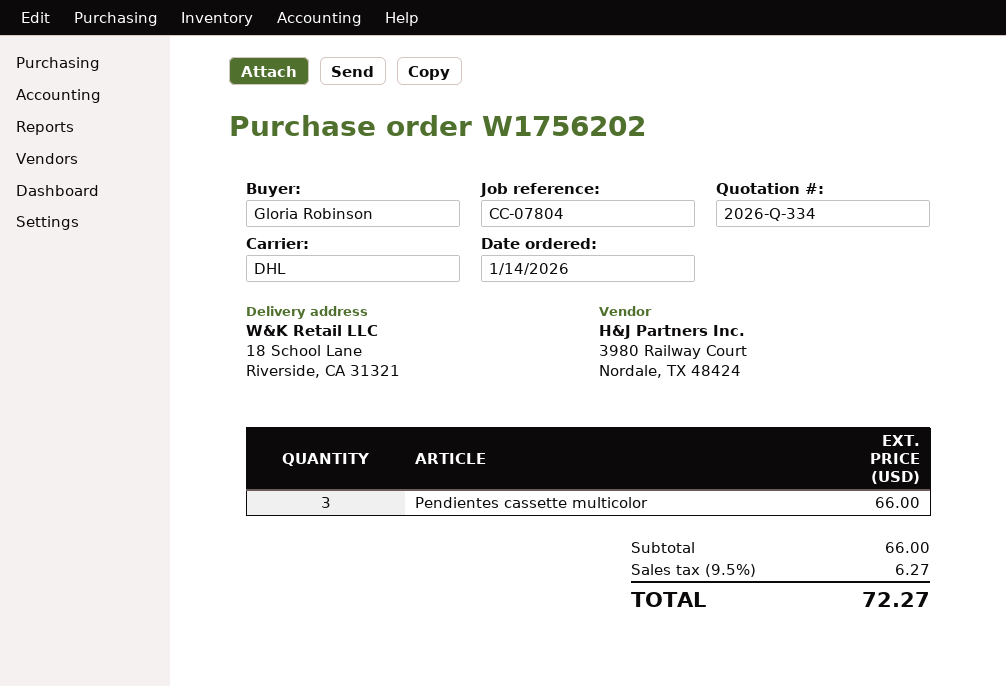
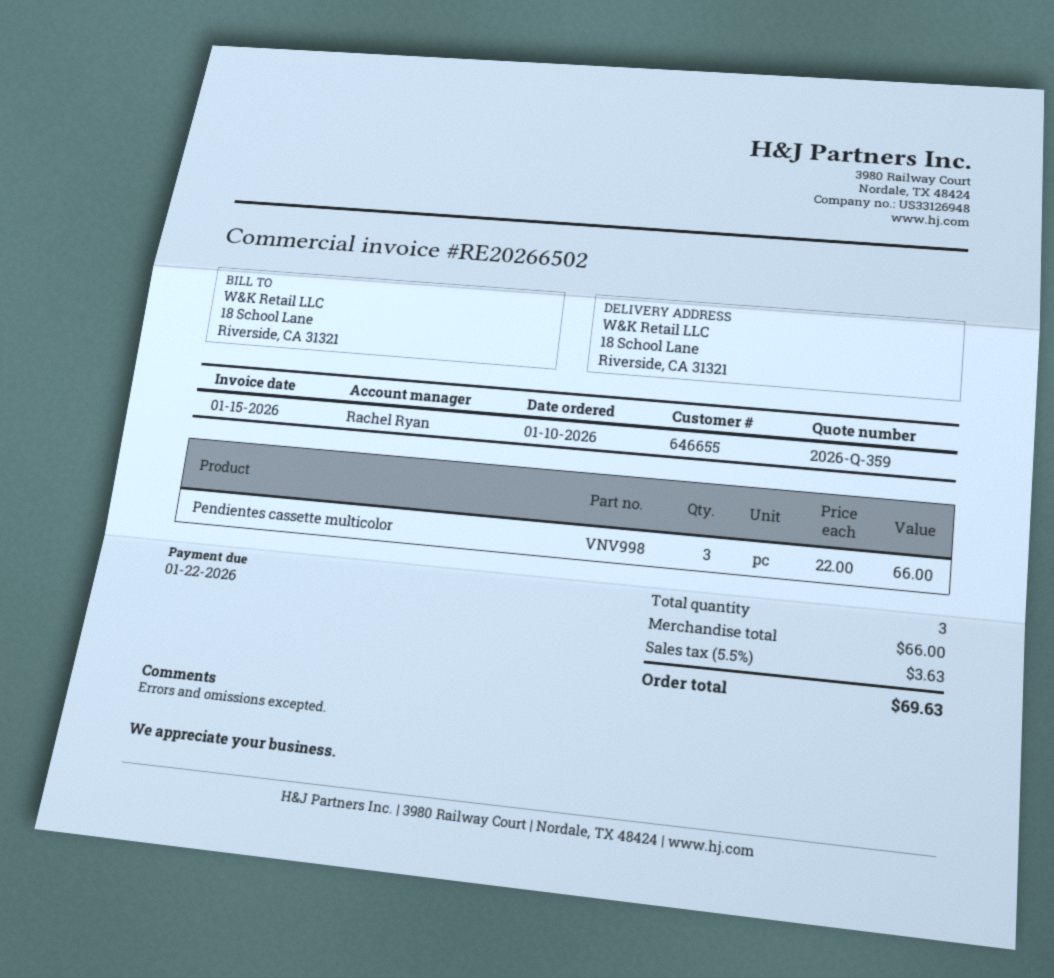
quote number: 2026-Q-334 -> 2026-Q-359
order date: 2026-01-14 -> 2026-01-10
tax: 9.5% = 6.27 -> 5.5% = 3.63
total: 72.27 -> 69.63

